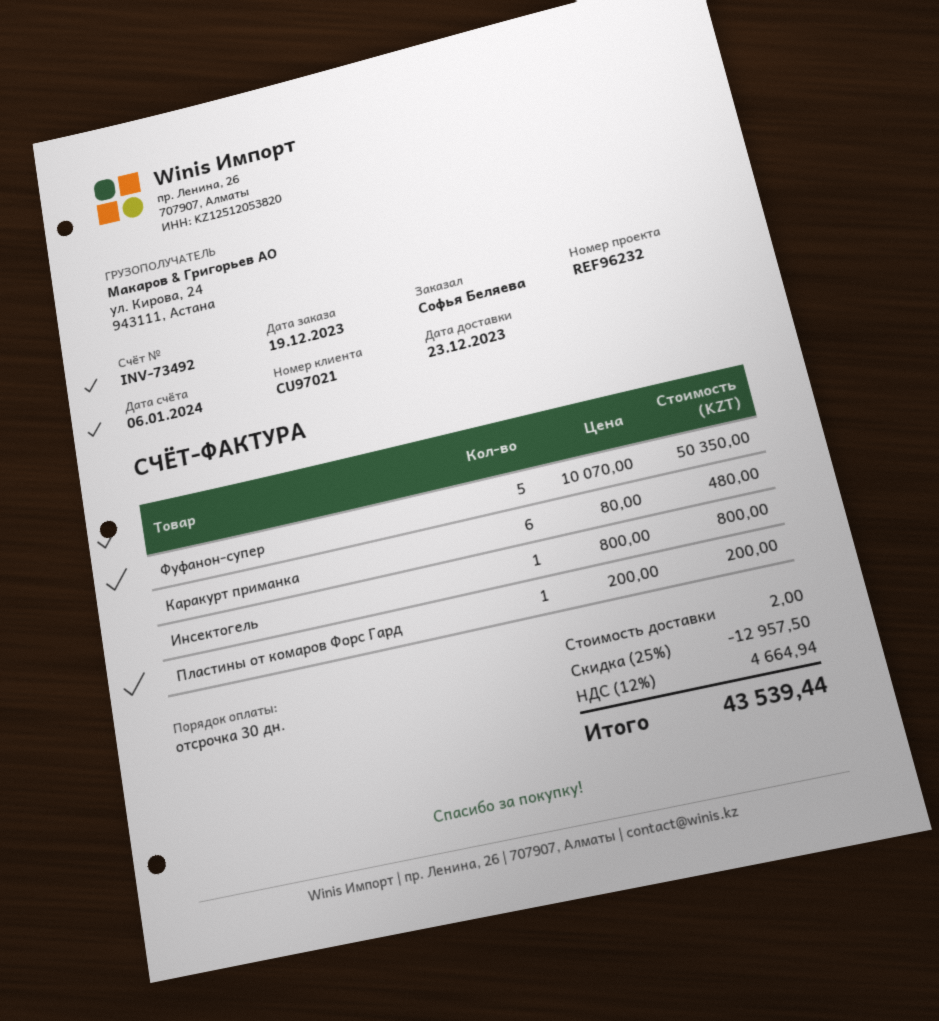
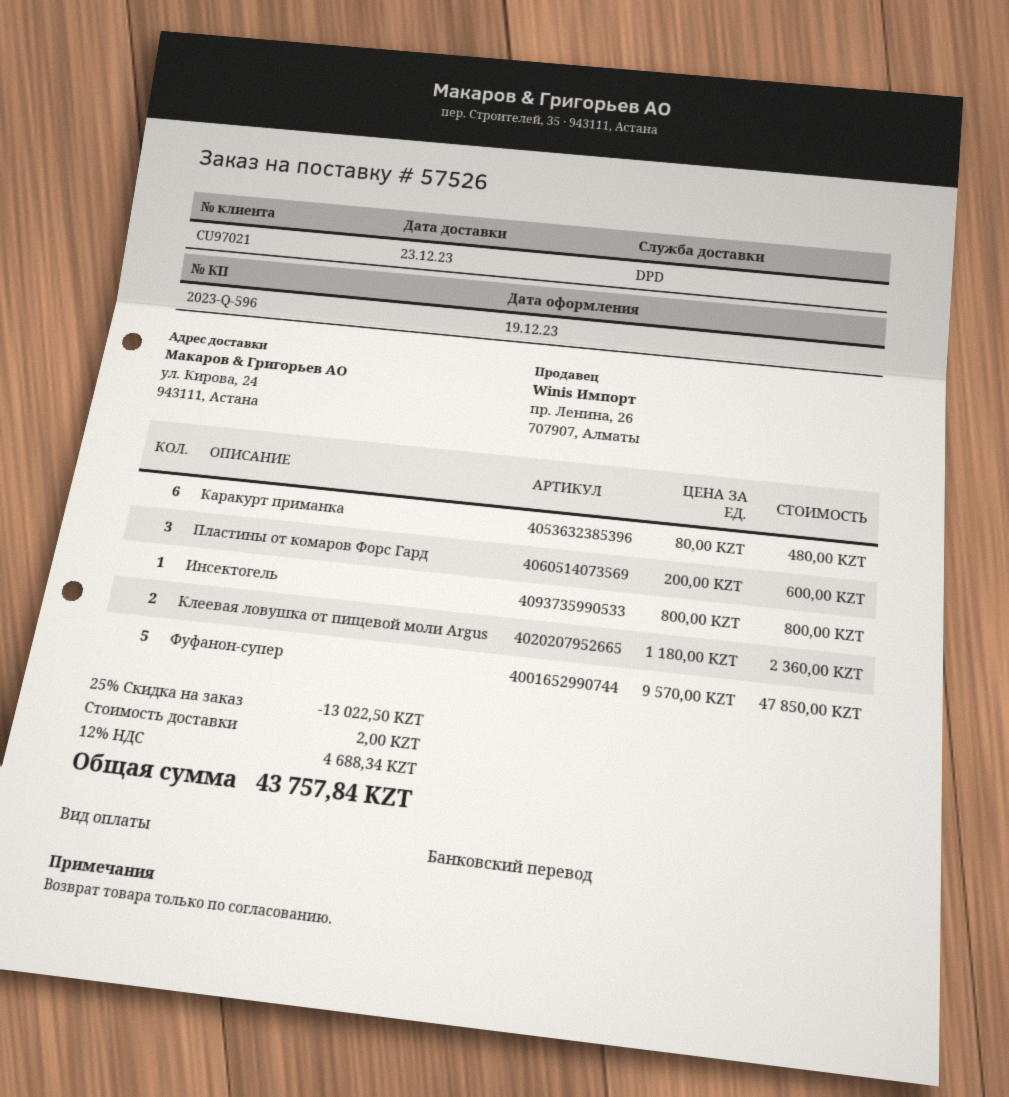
Фуфанон-супер: 5 x 10070.00 = 50350.00 -> 5 x 9570.00 = 47850.00
Пластины от комаров Форс Гард: 1 x 200.00 = 200.00 -> 3 x 200.00 = 600.00
Клеевая ловушка от пищевой моли Argus: none -> 2 x 1180.00 = 2360.00
discount: 25% = 12957.50 -> 25% = 13022.50
tax: 12% = 4664.94 -> 12% = 4688.34
total: 43539.44 -> 43757.84

